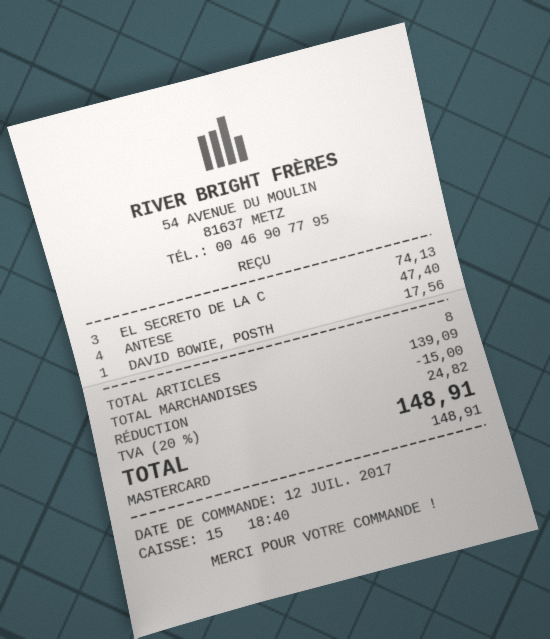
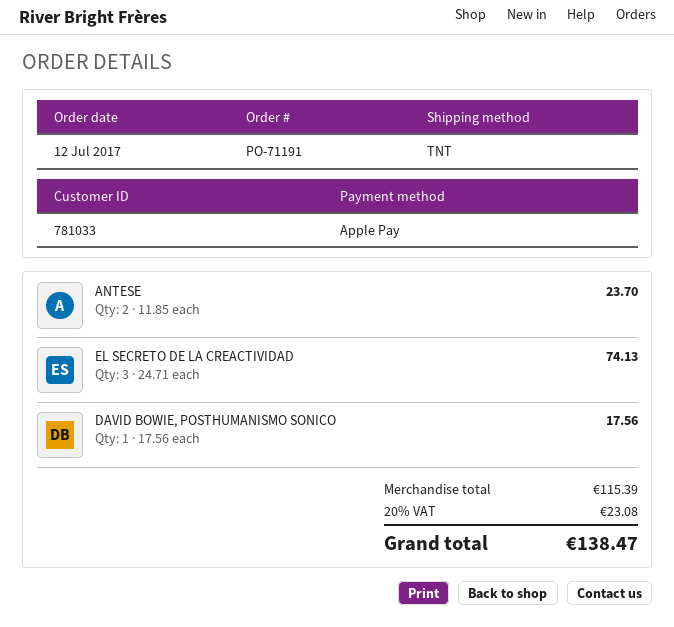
payment method: Mastercard -> Apple Pay
ANTESE: 4 for 47.40 -> 2 for 23.70
subtotal: 139.09 -> 115.39
discount: 15.00 -> none
tax: 20% = 24.82 -> 20% = 23.08
total: 148.91 -> 138.47

